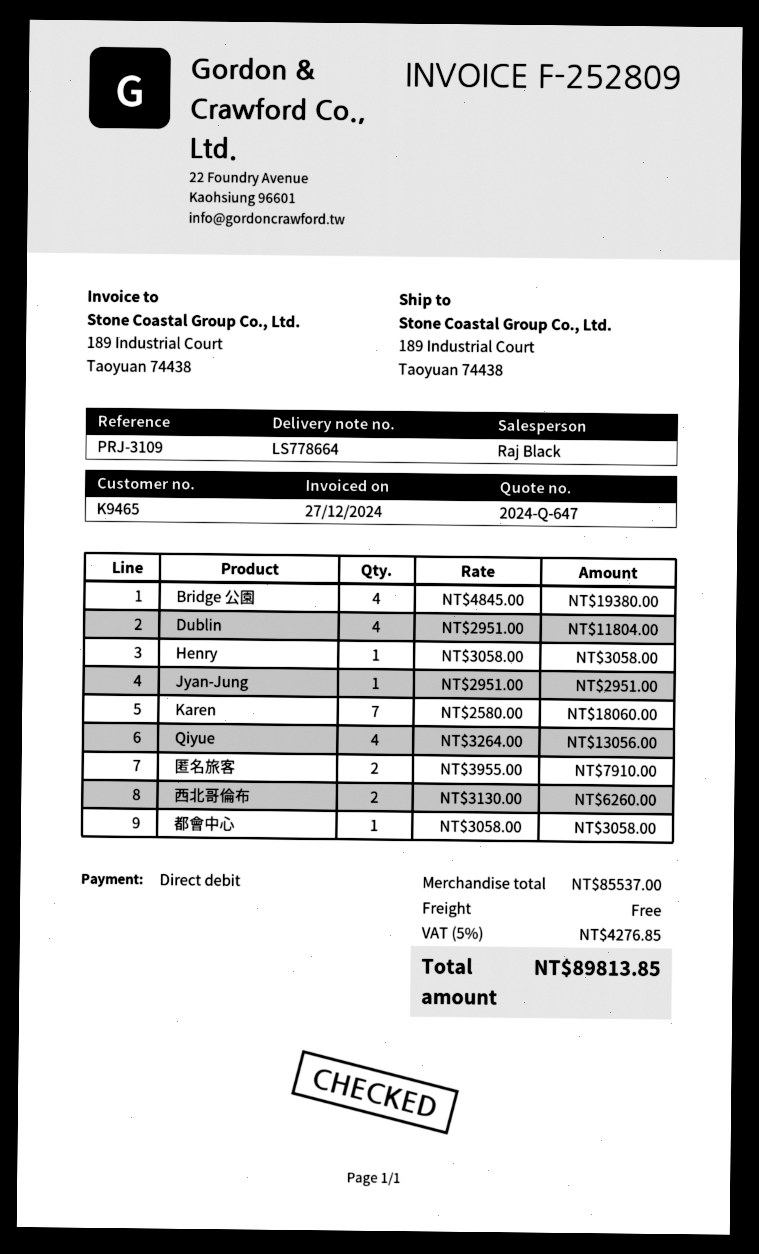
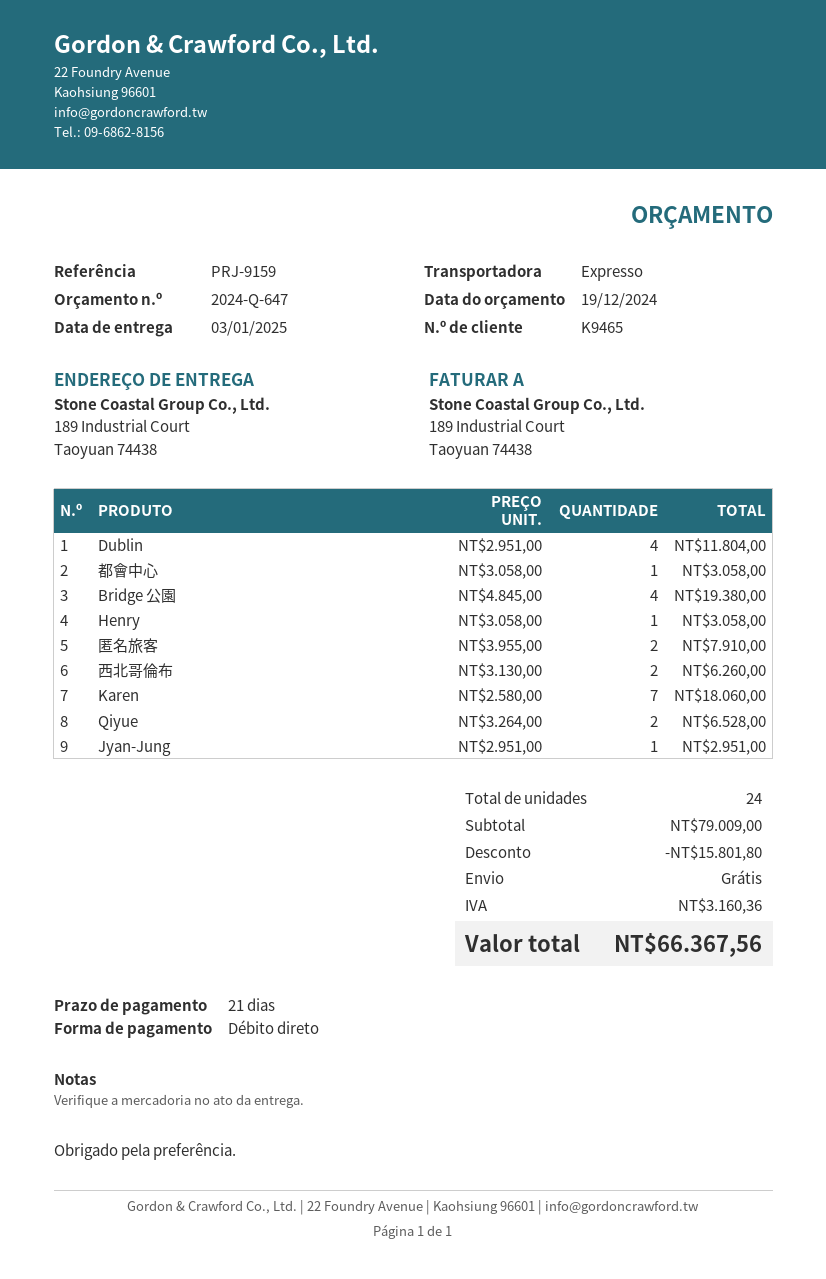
reference: PRJ-3109 -> PRJ-9159
Qiyue: 4 x 3264.00 = 13056.00 -> 2 x 3264.00 = 6528.00
subtotal: 85537.00 -> 79009.00
discount: none -> 15801.80
tax: 4276.85 -> 3160.36
total: 89813.85 -> 66367.56

